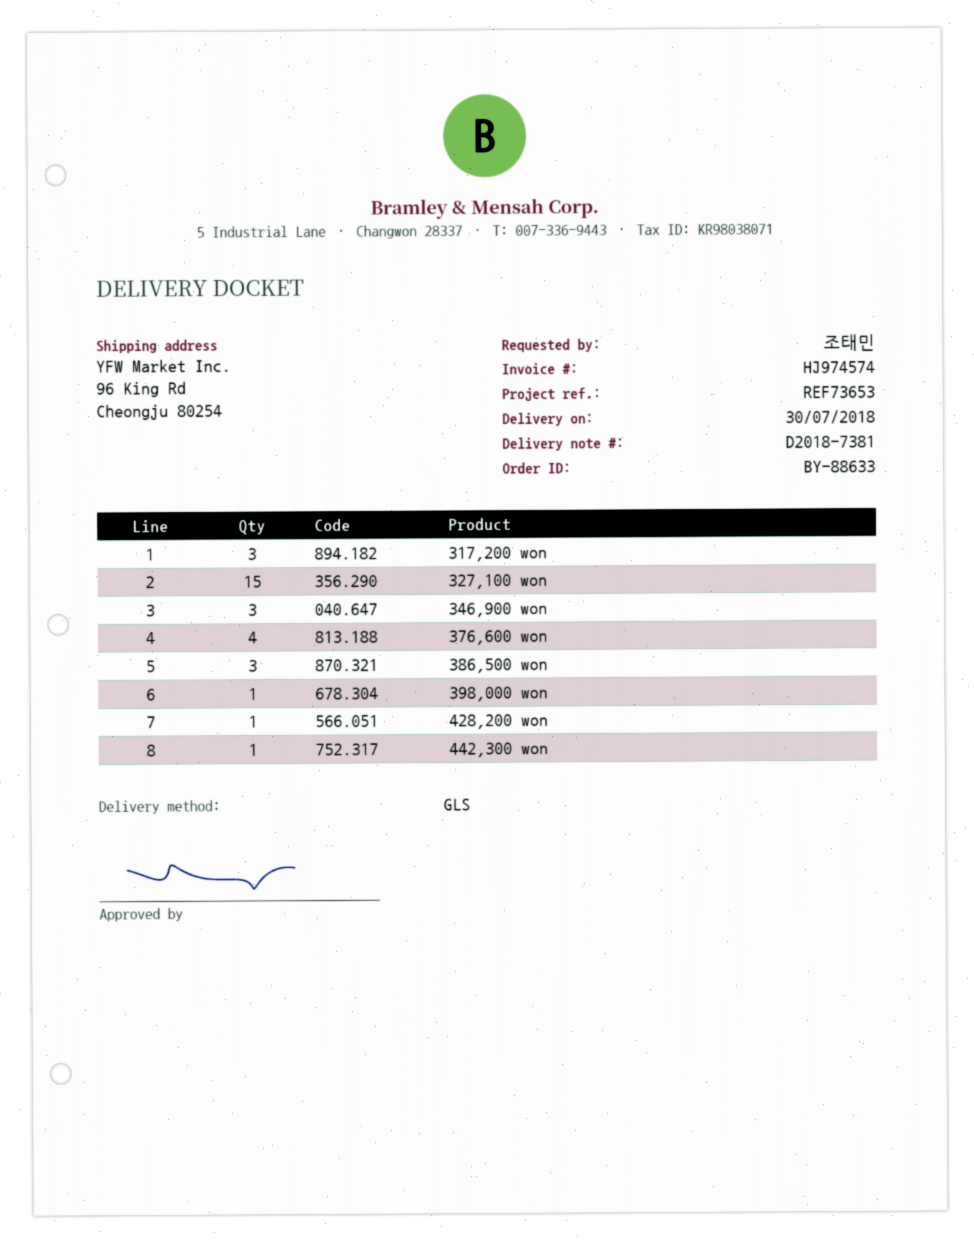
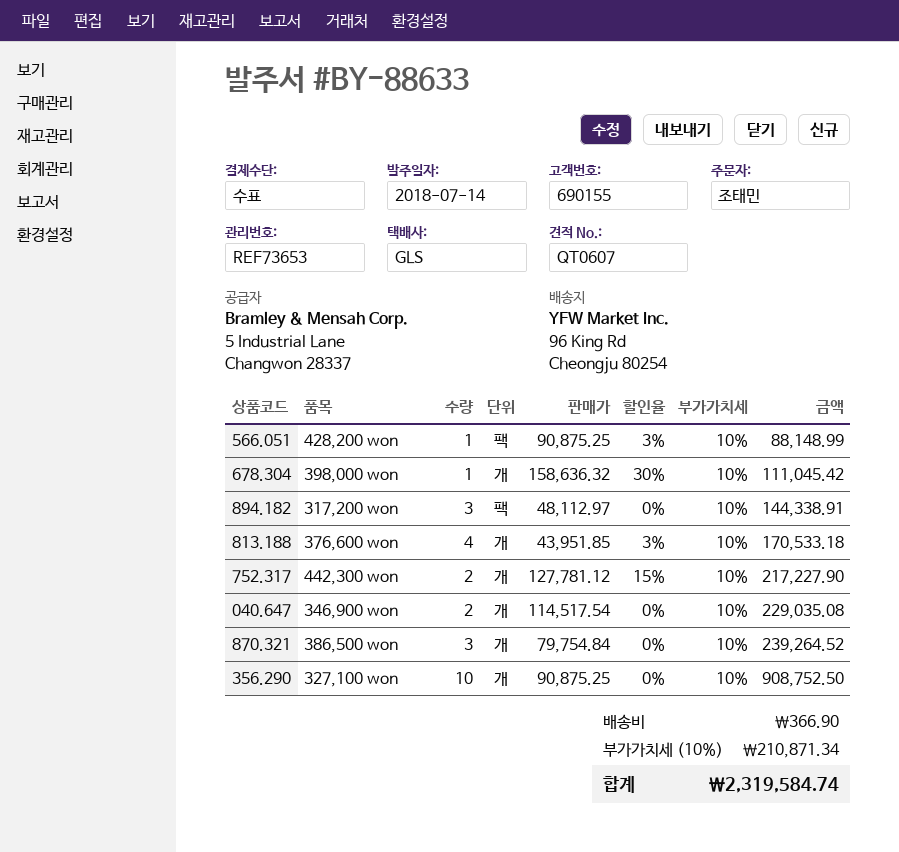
327,100 won: 15 -> 10
346,900 won: 3 -> 2
442,300 won: 1 -> 2

